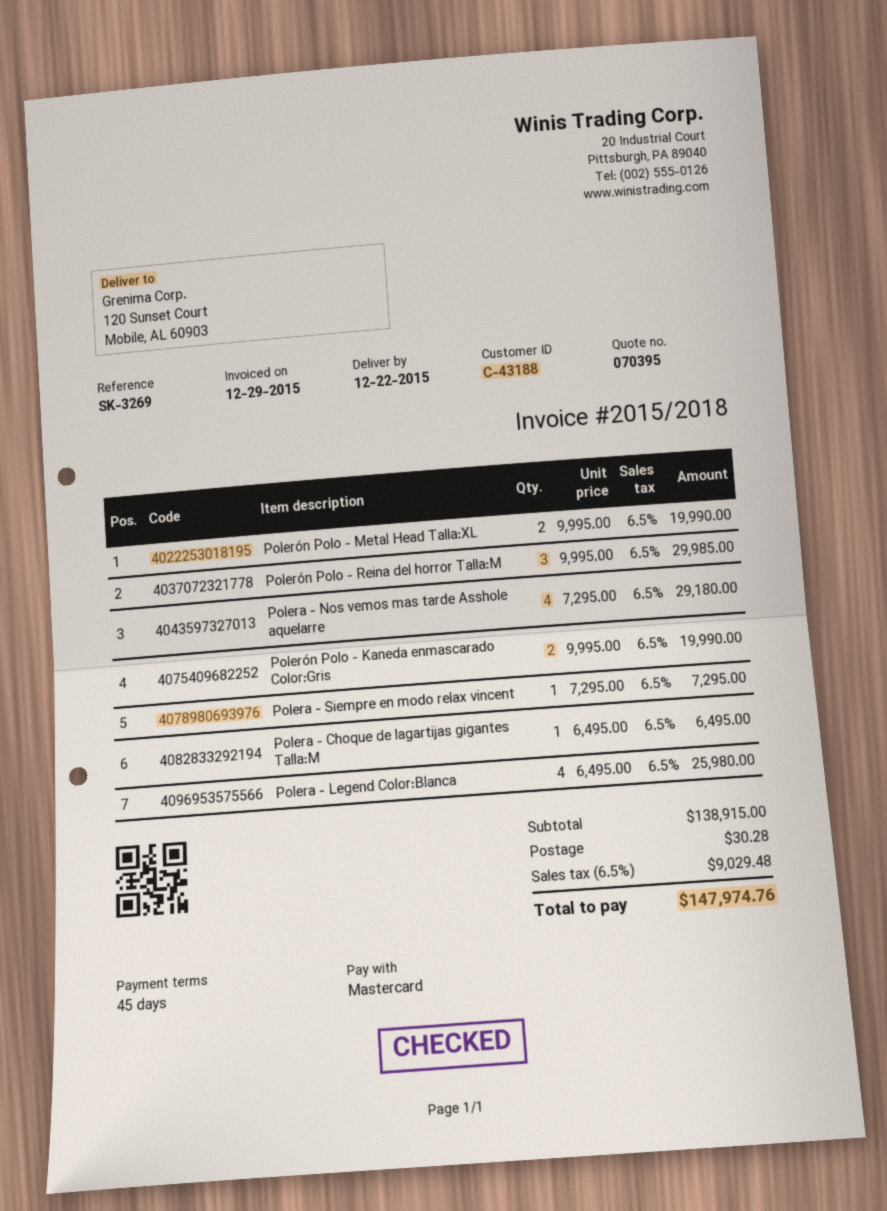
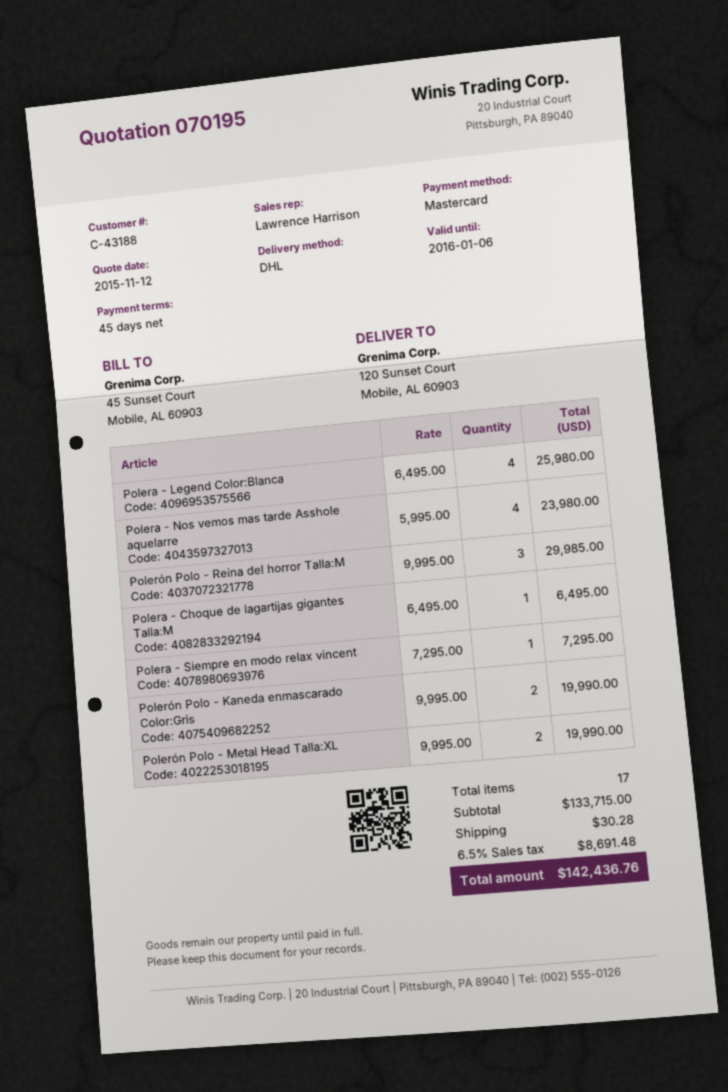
quote number: 070395 -> 070195
Polera - Nos vemos mas tarde Asshole aquelarre: 4 x 7295.00 = 29180.00 -> 4 x 5995.00 = 23980.00
subtotal: 138915.00 -> 133715.00
tax: 6.5% = 9029.48 -> 6.5% = 8691.48
total: 147974.76 -> 142436.76

